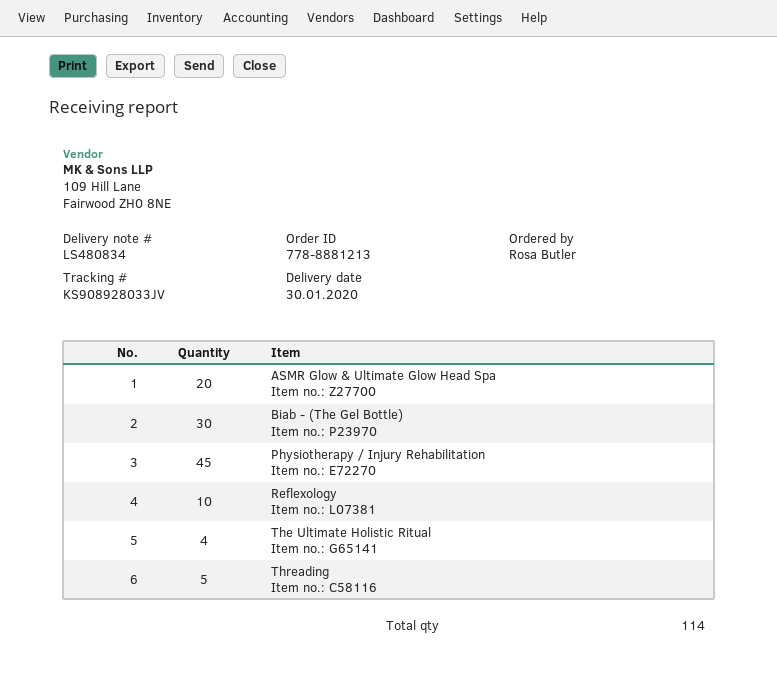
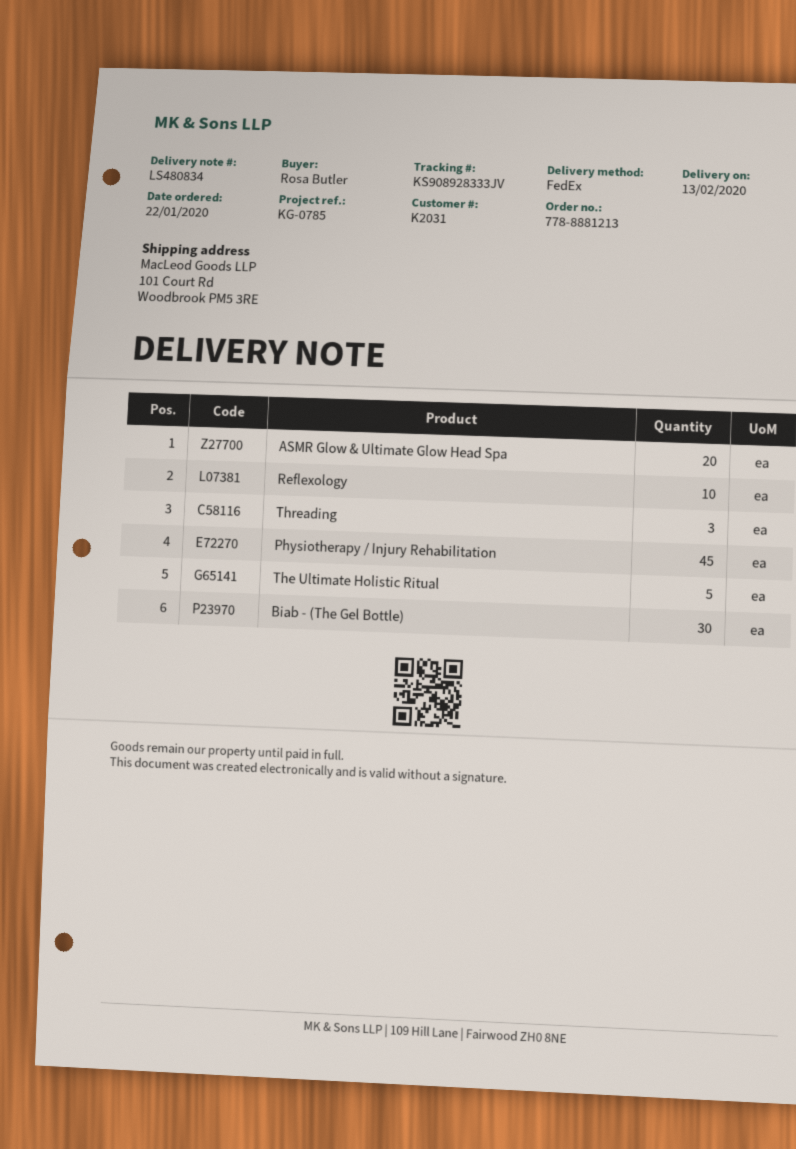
delivery date: 2020-01-30 -> 2020-02-13
tracking number: KS908928033JV -> KS908928333JV
The Ultimate Holistic Ritual: 4 -> 5
Threading: 5 -> 3

